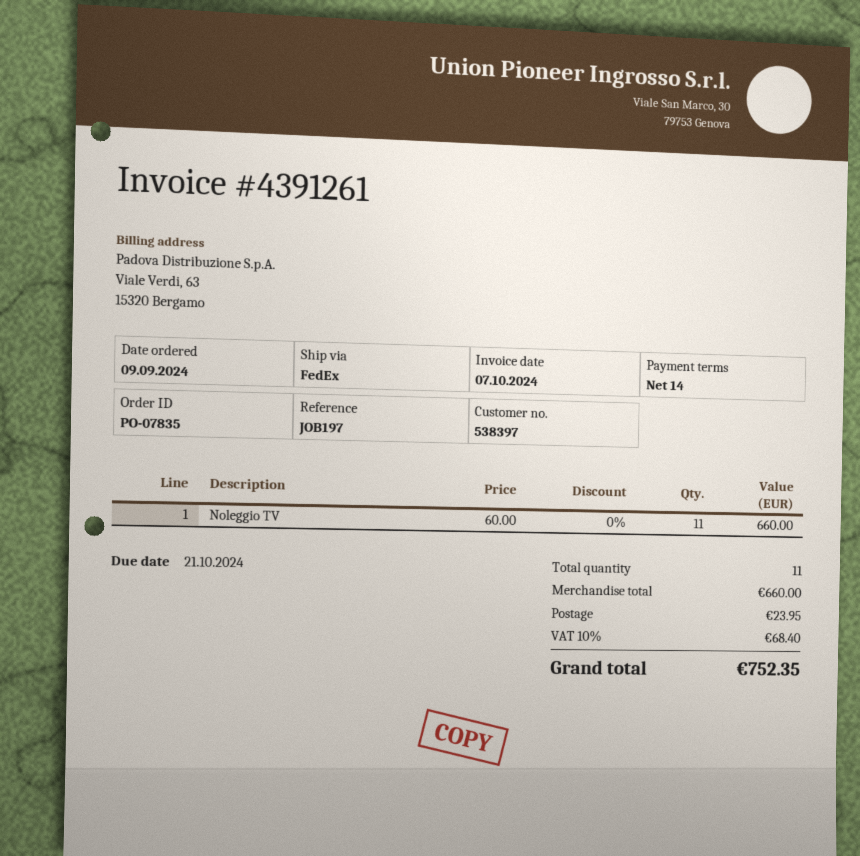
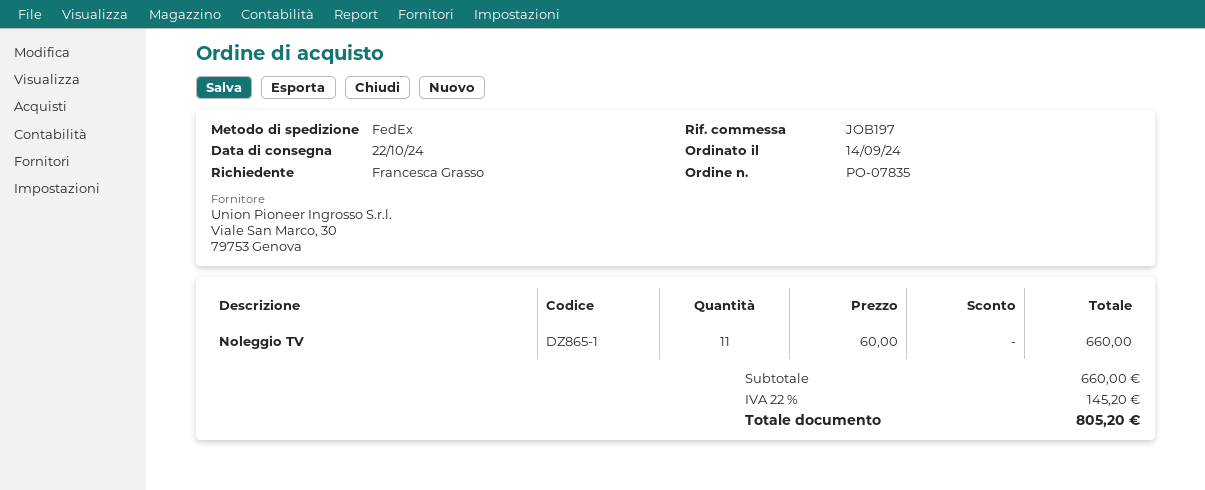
order date: 2024-09-09 -> 2024-09-14
shipping: 23.95 -> none
tax: 10% = 68.40 -> 22% = 145.20
total: 752.35 -> 805.20

